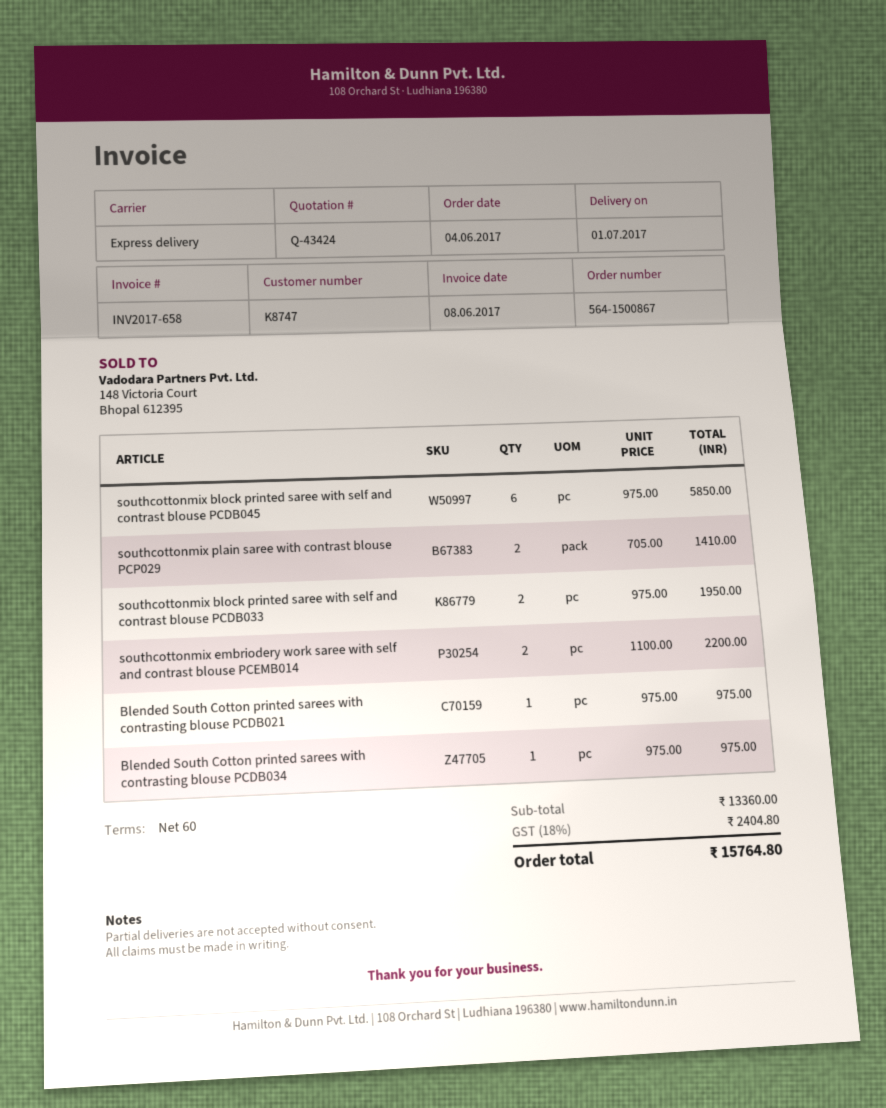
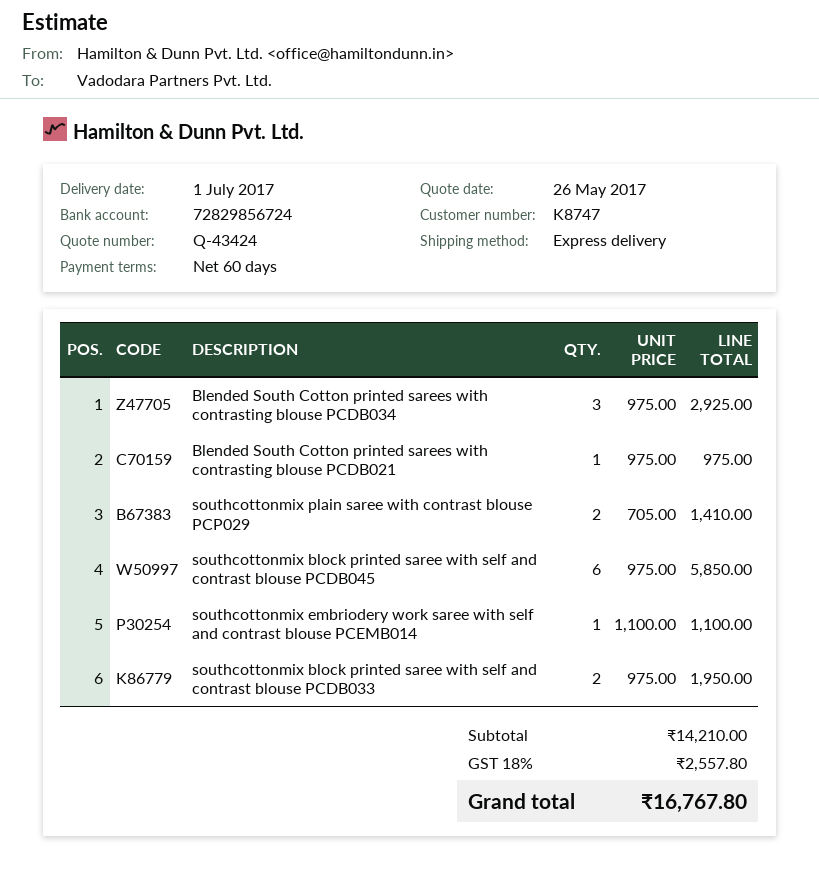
southcottonmix embriodery work saree with self and contrast blouse PCEMB014: 2 x 1100.00 = 2200.00 -> 1 x 1100.00 = 1100.00
Blended South Cotton printed sarees with contrasting blouse PCDB034: 1 x 975.00 = 975.00 -> 3 x 975.00 = 2925.00
subtotal: 13360.00 -> 14210.00
tax: 18% = 2404.80 -> 18% = 2557.80
total: 15764.80 -> 16767.80

